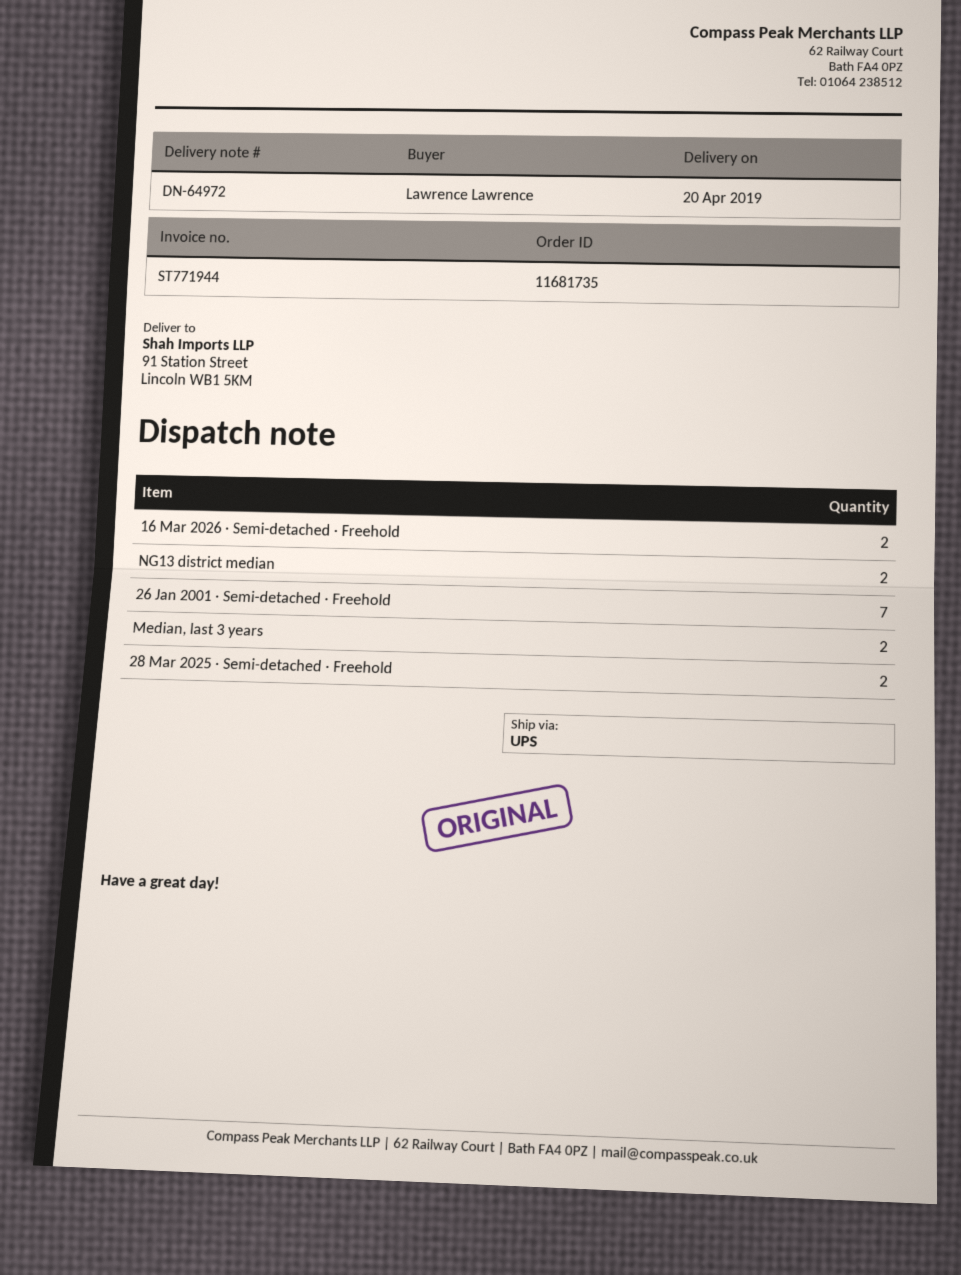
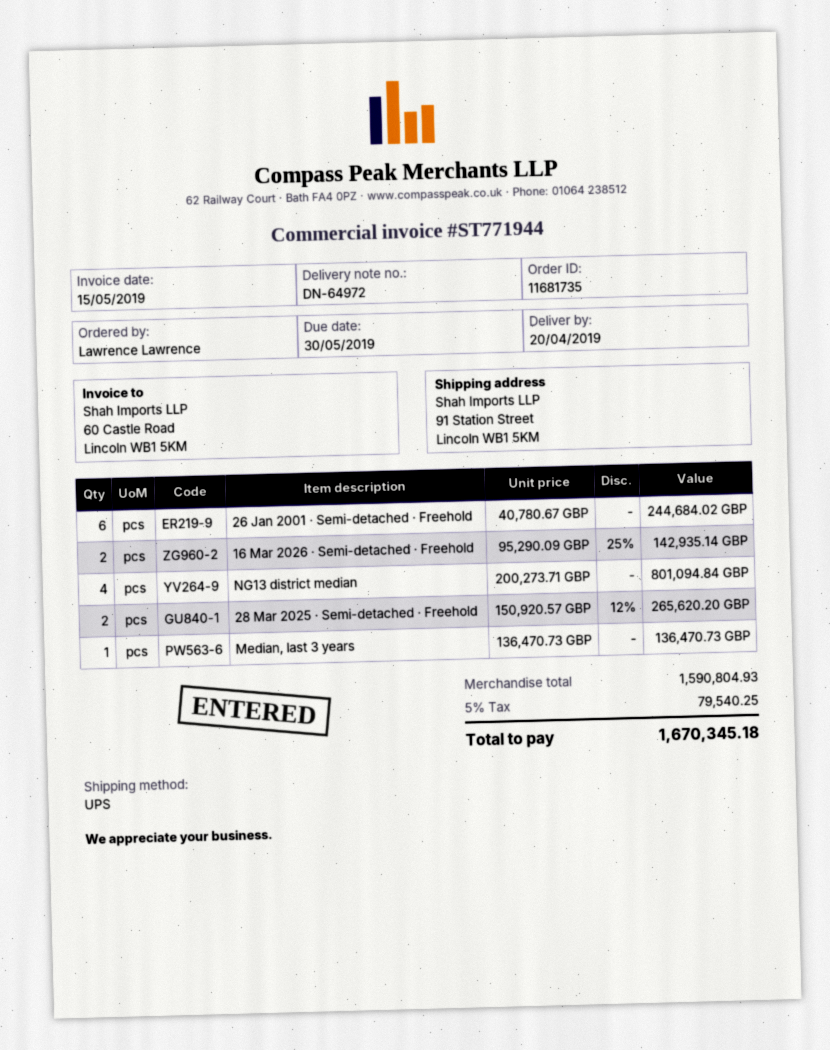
NG13 district median: 2 -> 4
26 Jan 2001 · Semi-detached · Freehold: 7 -> 6
Median, last 3 years: 2 -> 1

